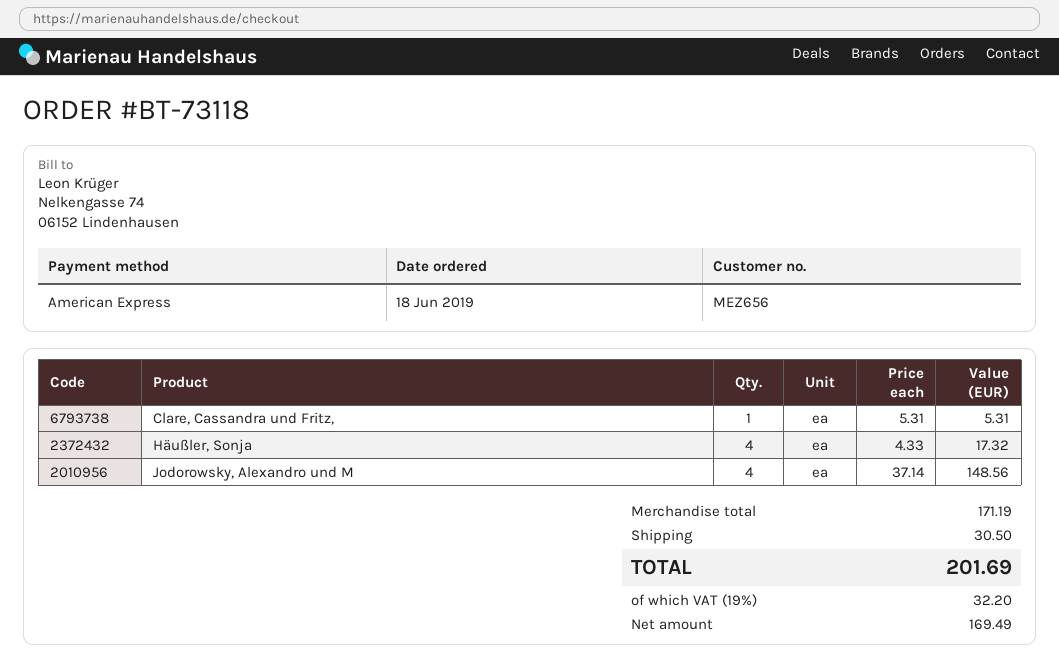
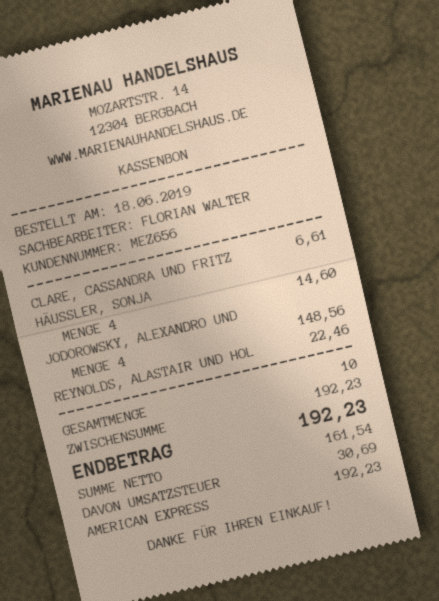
Clare, Cassandra und Fritz,: 1 for 5.31 -> 1 for 6.61
Häußler, Sonja: 4 for 17.32 -> 4 for 14.60
REYNOLDS, ALASTAIR UND HOL: none -> 1 for 22.46
subtotal: 171.19 -> 192.23
shipping: 30.50 -> none
net: 169.49 -> 161.54
tax: 32.20 -> 30.69
total: 201.69 -> 192.23

